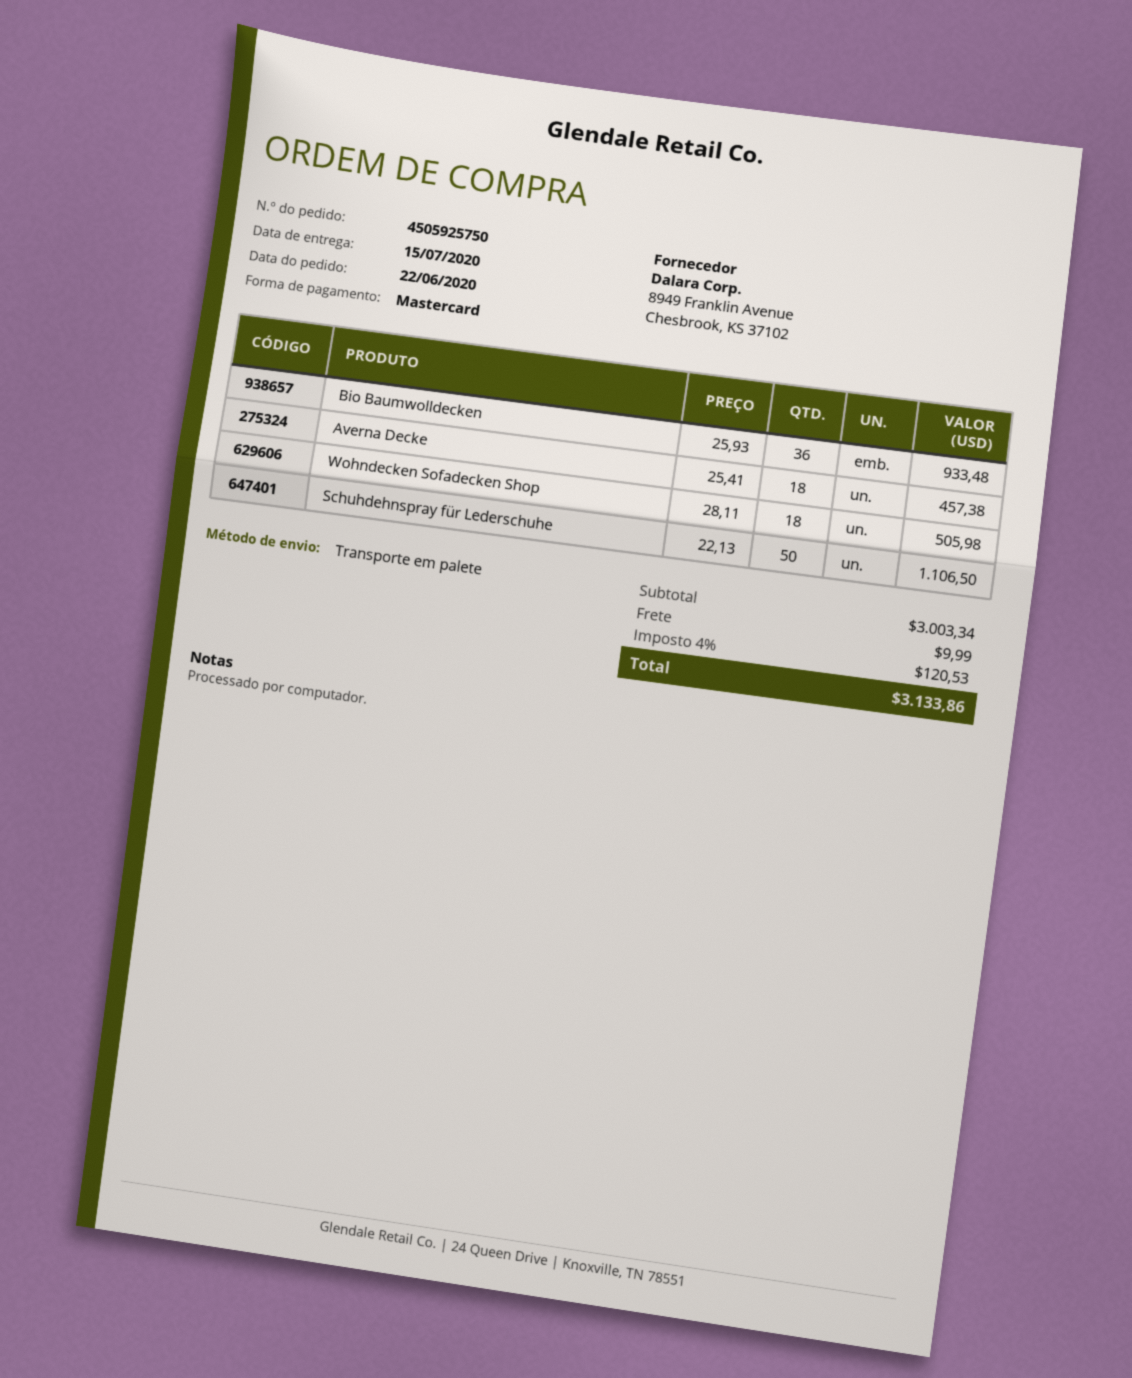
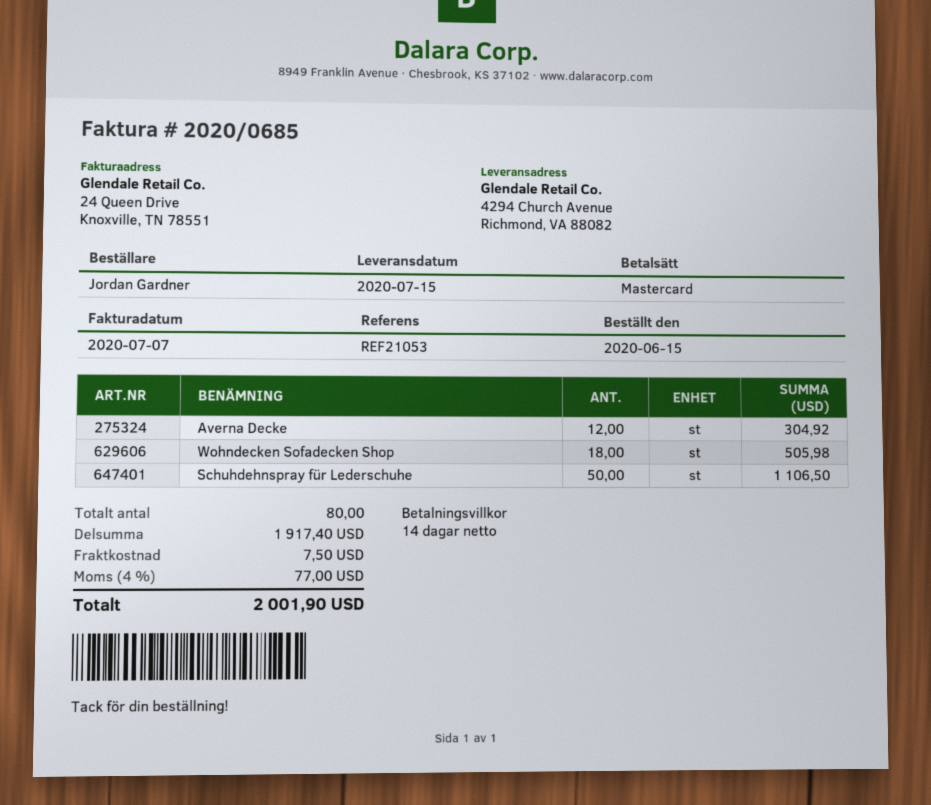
order date: 2020-06-22 -> 2020-06-15
Bio Baumwolldecken: 36 for 933.48 -> none
Averna Decke: 18 for 457.38 -> 12 for 304.92
subtotal: 3003.34 -> 1917.40
shipping: 9.99 -> 7.50
tax: 4% = 120.53 -> 4% = 77.00
total: 3133.86 -> 2001.90

